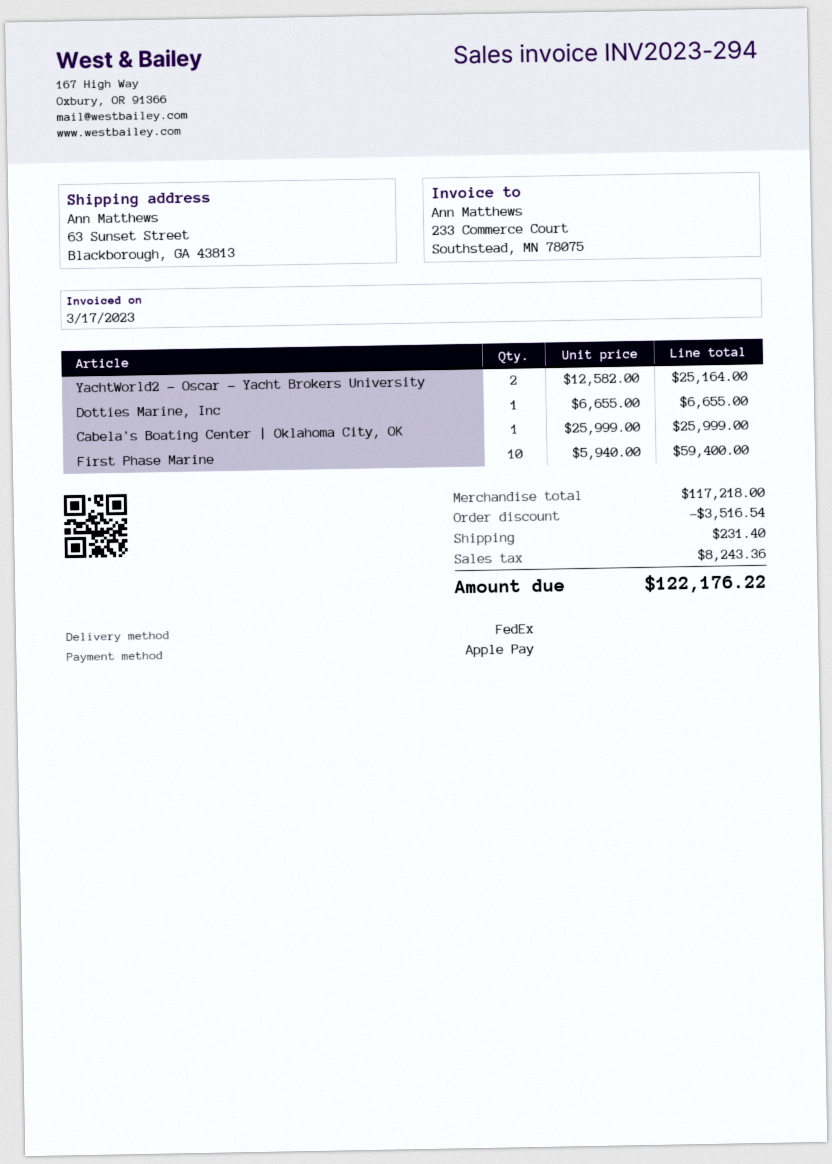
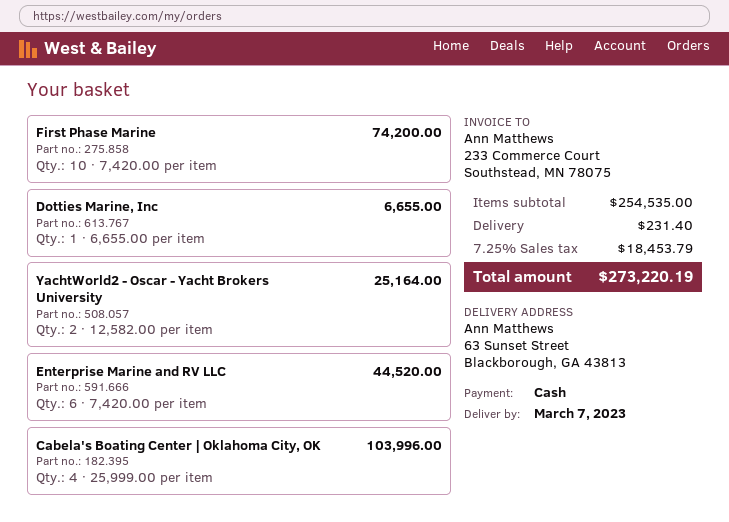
payment method: Apple Pay -> cash
Cabela's Boating Center | Oklahoma City, OK: 1 x 25999.00 = 25999.00 -> 4 x 25999.00 = 103996.00
First Phase Marine: 10 x 5940.00 = 59400.00 -> 10 x 7420.00 = 74200.00
Enterprise Marine and RV LLC: none -> 6 x 7420.00 = 44520.00
subtotal: 117218.00 -> 254535.00
discount: 3516.54 -> none
tax: 8243.36 -> 18453.79
total: 122176.22 -> 273220.19

